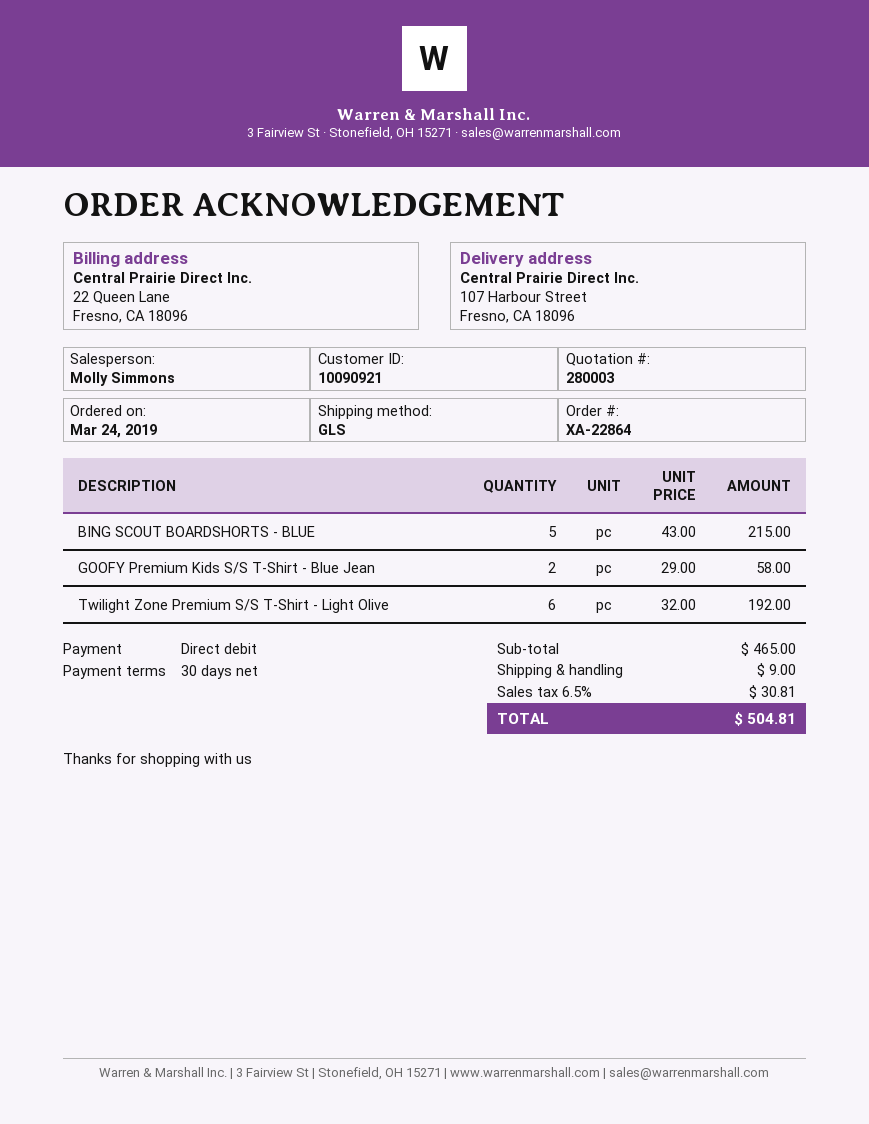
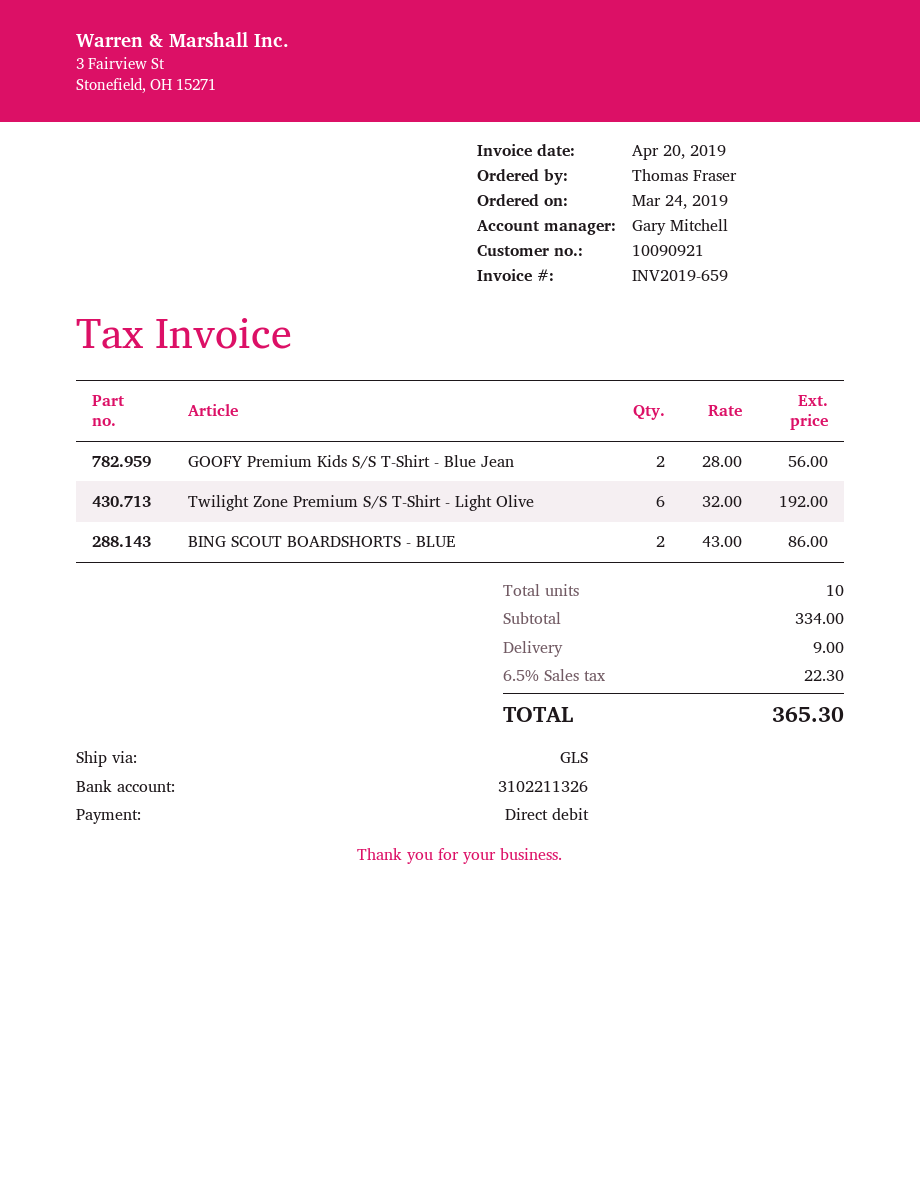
sales rep: Molly Simmons -> Gary Mitchell
BING SCOUT BOARDSHORTS - BLUE: 5 x 43.00 = 215.00 -> 2 x 43.00 = 86.00
GOOFY Premium Kids S/S T-Shirt - Blue Jean: 2 x 29.00 = 58.00 -> 2 x 28.00 = 56.00
subtotal: 465.00 -> 334.00
tax: 6.5% = 30.81 -> 6.5% = 22.30
total: 504.81 -> 365.30

